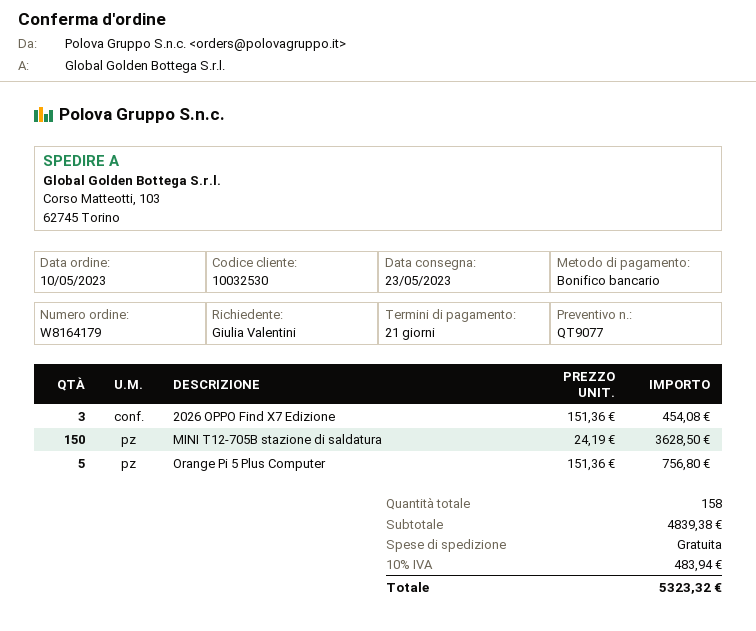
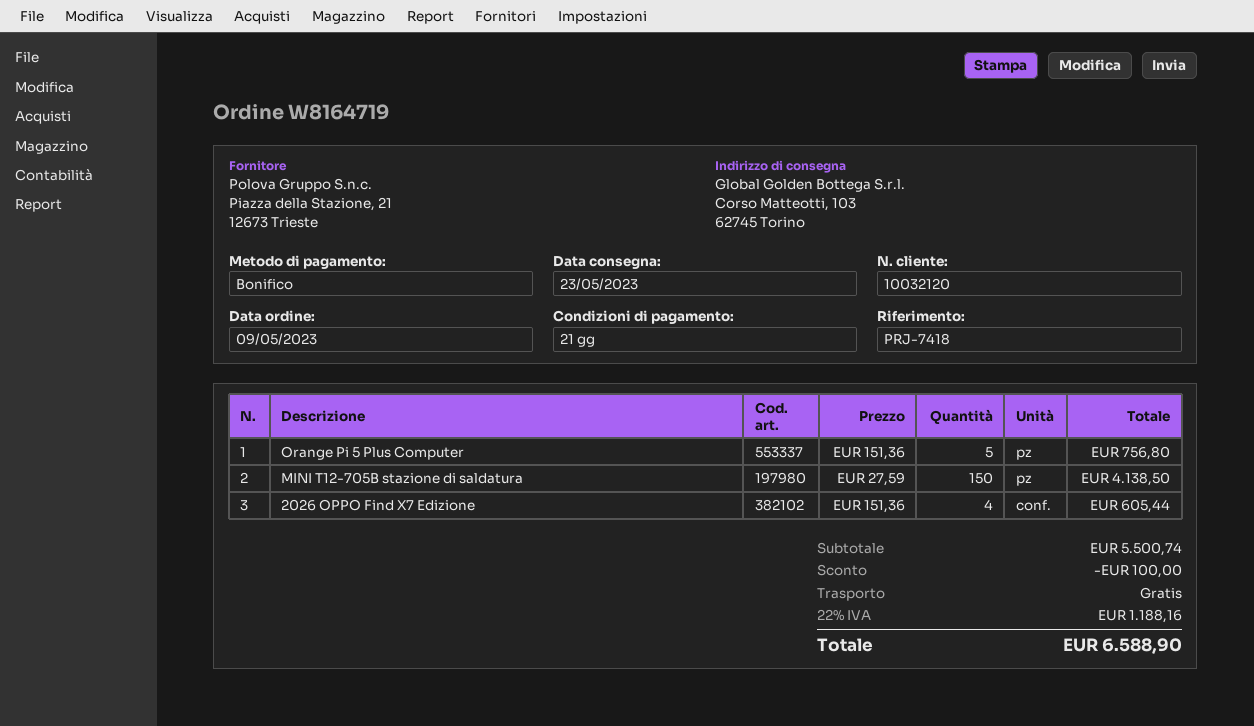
order number: W8164179 -> W8164719
order date: 2023-05-10 -> 2023-05-09
customer number: 10032530 -> 10032120
2026 OPPO Find X7 Edizione: 3 x 151.36 = 454.08 -> 4 x 151.36 = 605.44
MINI T12-705B stazione di saldatura: 150 x 24.19 = 3628.50 -> 150 x 27.59 = 4138.50
subtotal: 4839.38 -> 5500.74
discount: none -> 100.00
tax: 10% = 483.94 -> 22% = 1188.16
total: 5323.32 -> 6588.90

